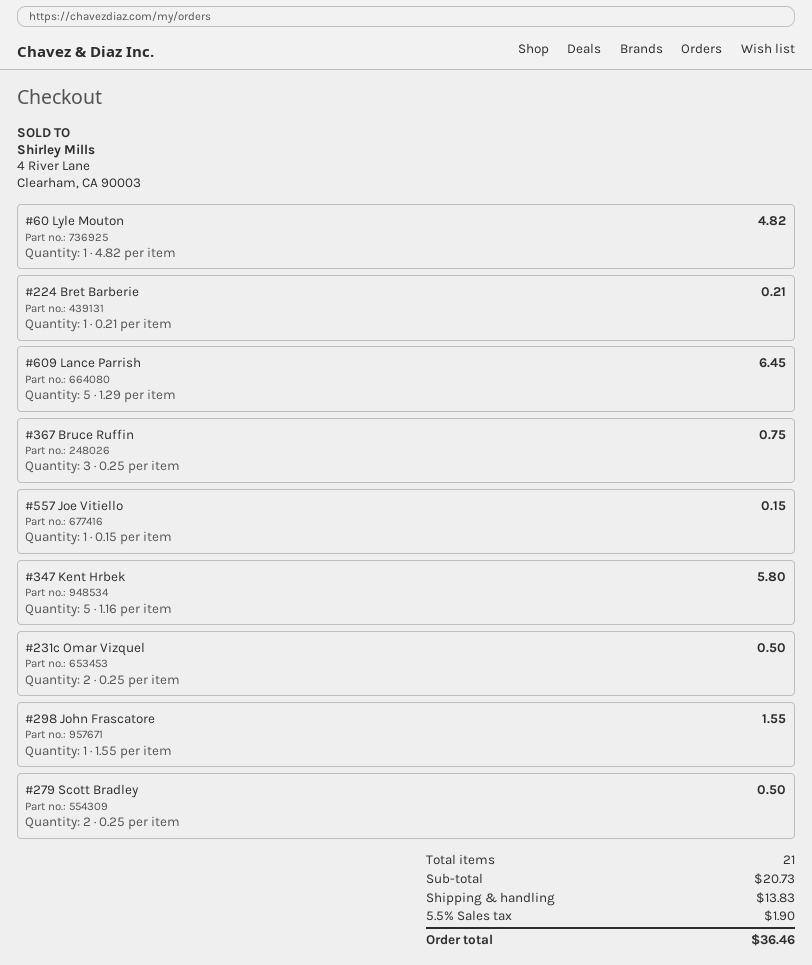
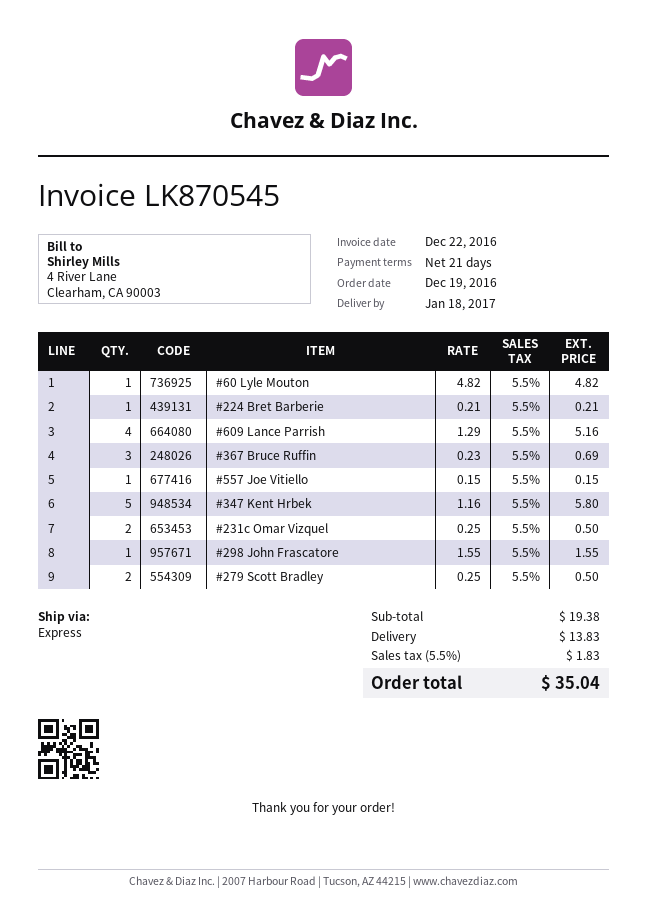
#609 Lance Parrish: 5 x 1.29 = 6.45 -> 4 x 1.29 = 5.16
#367 Bruce Ruffin: 3 x 0.25 = 0.75 -> 3 x 0.23 = 0.69
subtotal: 20.73 -> 19.38
tax: 5.5% = 1.90 -> 5.5% = 1.83
total: 36.46 -> 35.04

